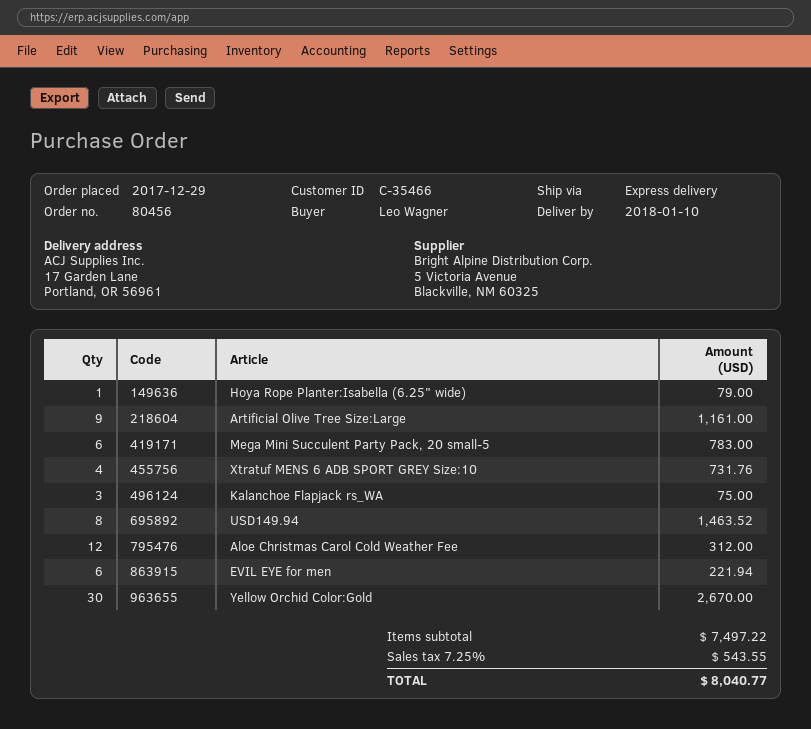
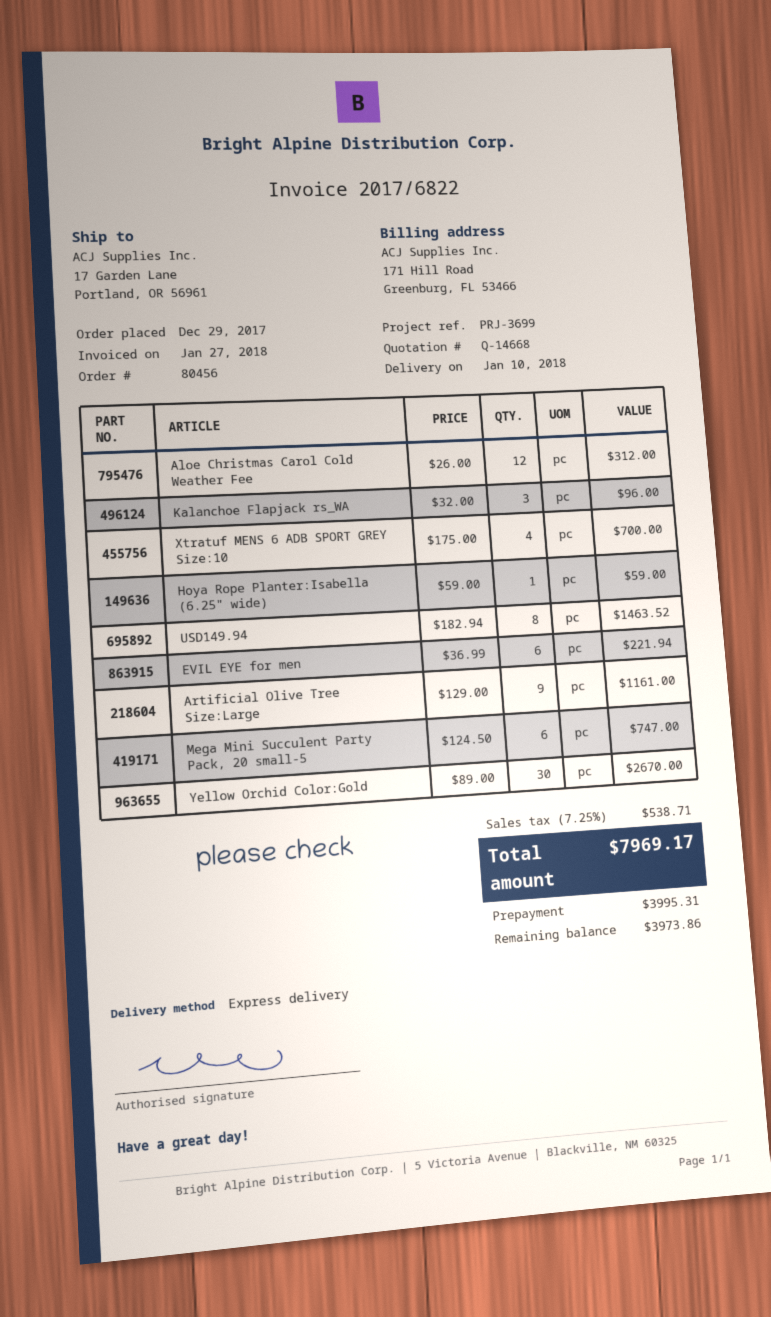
Hoya Rope Planter:Isabella (6.25" wide): 1 for 79.00 -> 1 for 59.00
Mega Mini Succulent Party Pack, 20 small-5: 6 for 783.00 -> 6 for 747.00
Xtratuf MENS 6 ADB SPORT GREY Size:10: 4 for 731.76 -> 4 for 700.00
Kalanchoe Flapjack rs_WA: 3 for 75.00 -> 3 for 96.00
tax: 7.25% = 543.55 -> 7.25% = 538.71
total: 8040.77 -> 7969.17

